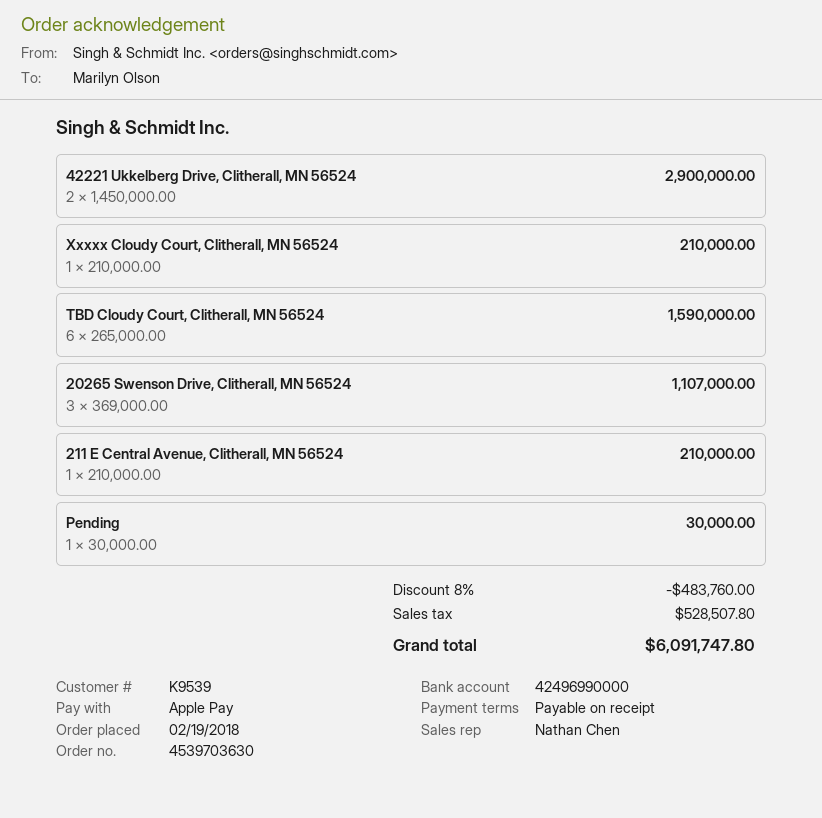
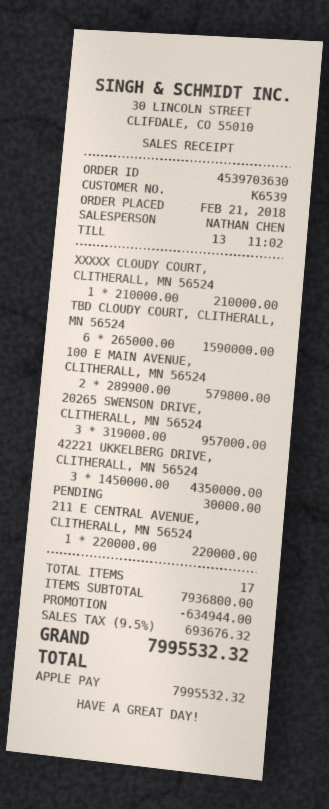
order date: 2018-02-19 -> 2018-02-21
customer number: K9539 -> K6539
42221 Ukkelberg Drive, Clitherall, MN 56524: 2 x 1450000.00 = 2900000.00 -> 3 x 1450000.00 = 4350000.00
20265 Swenson Drive, Clitherall, MN 56524: 3 x 369000.00 = 1107000.00 -> 3 x 319000.00 = 957000.00
211 E Central Avenue, Clitherall, MN 56524: 1 x 210000.00 = 210000.00 -> 1 x 220000.00 = 220000.00
100 E MAIN AVENUE, CLITHERALL, MN 56524: none -> 2 x 289900.00 = 579800.00
discount: 483760.00 -> 634944.00
tax: 528507.80 -> 693676.32
total: 6091747.80 -> 7995532.32

